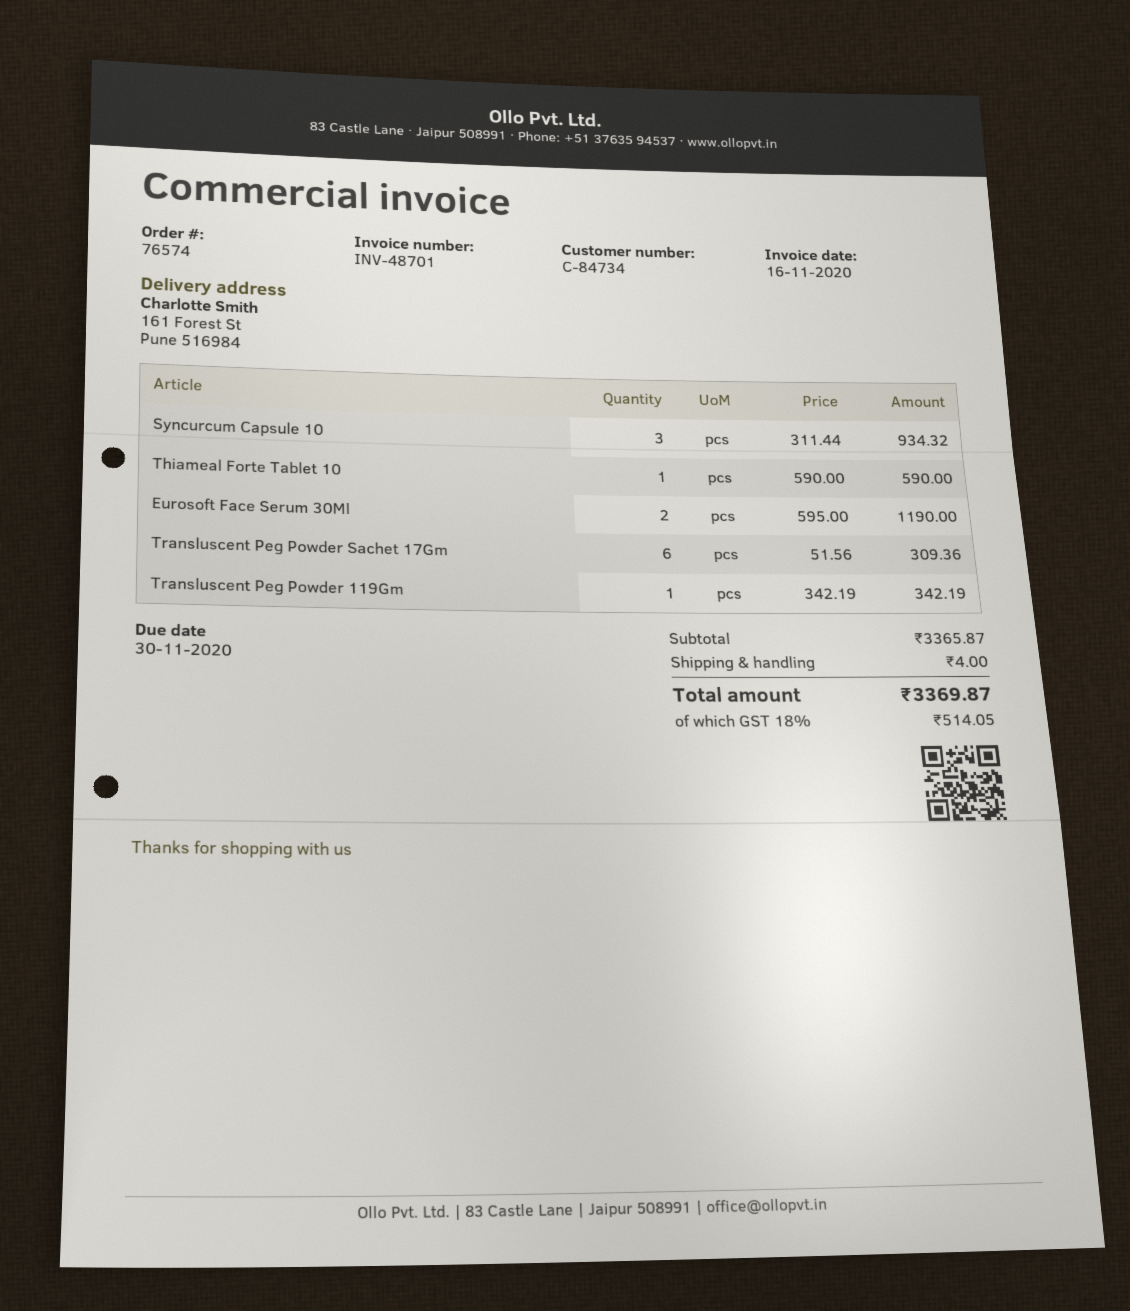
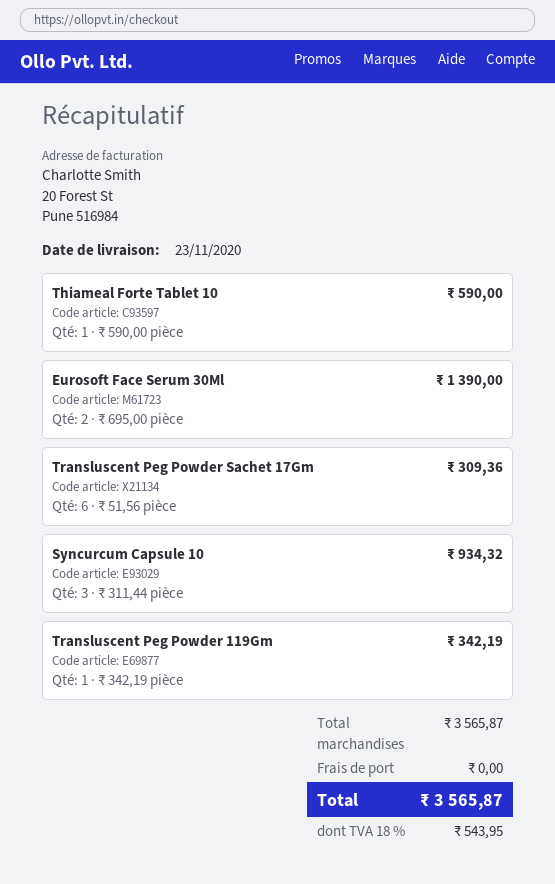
Eurosoft Face Serum 30Ml: 2 x 595.00 = 1190.00 -> 2 x 695.00 = 1390.00
subtotal: 3365.87 -> 3565.87
shipping: 4.00 -> 0.00
tax: 18% = 514.05 -> 18% = 543.95
total: 3369.87 -> 3565.87

